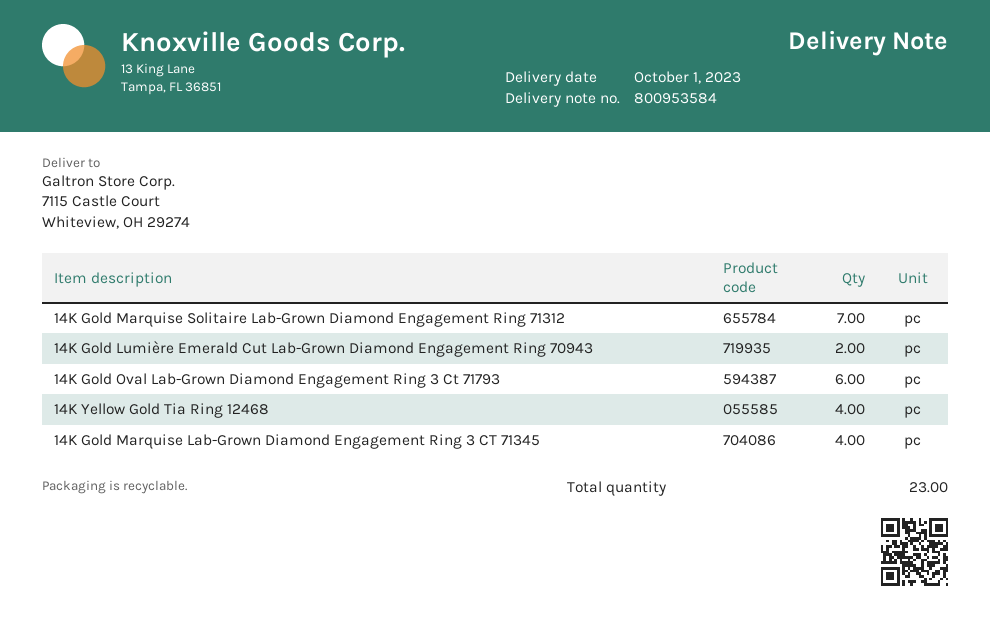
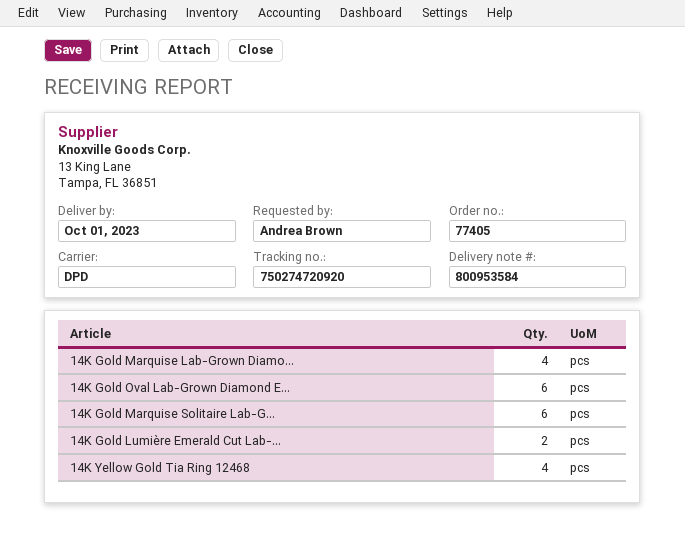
14K Gold Marquise Solitaire Lab-Grown Diamond Engagement Ring 71312: 7 -> 6

